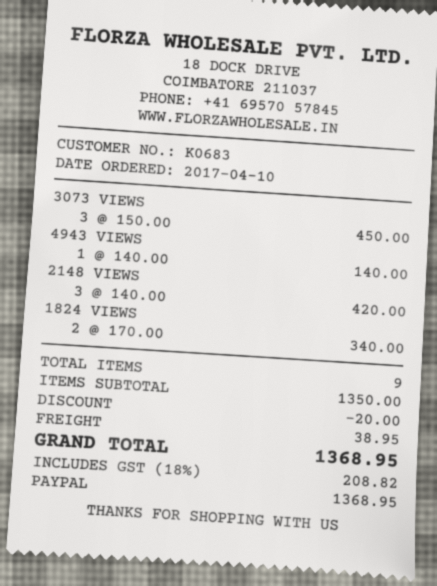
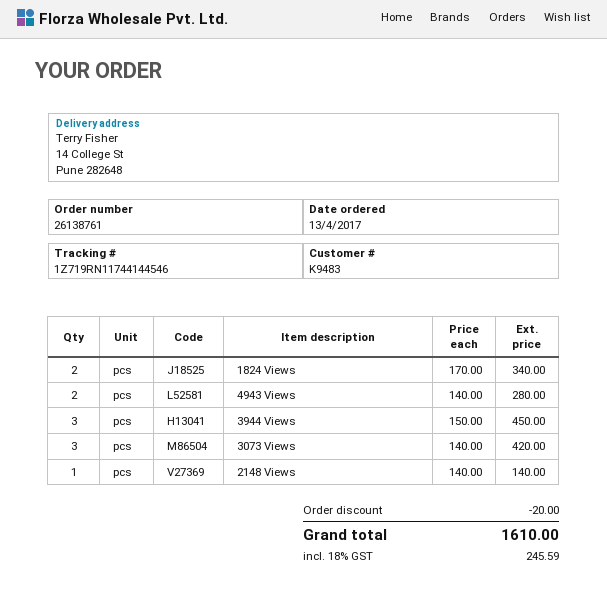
order date: 2017-04-10 -> 2017-04-13
customer number: K0683 -> K9483
3073 VIEWS: 3 x 150.00 = 450.00 -> 3 x 140.00 = 420.00
4943 VIEWS: 1 x 140.00 = 140.00 -> 2 x 140.00 = 280.00
2148 VIEWS: 3 x 140.00 = 420.00 -> 1 x 140.00 = 140.00
3944 Views: none -> 3 x 150.00 = 450.00
shipping: 38.95 -> none
tax: 18% = 208.82 -> 18% = 245.59
total: 1368.95 -> 1610.00

